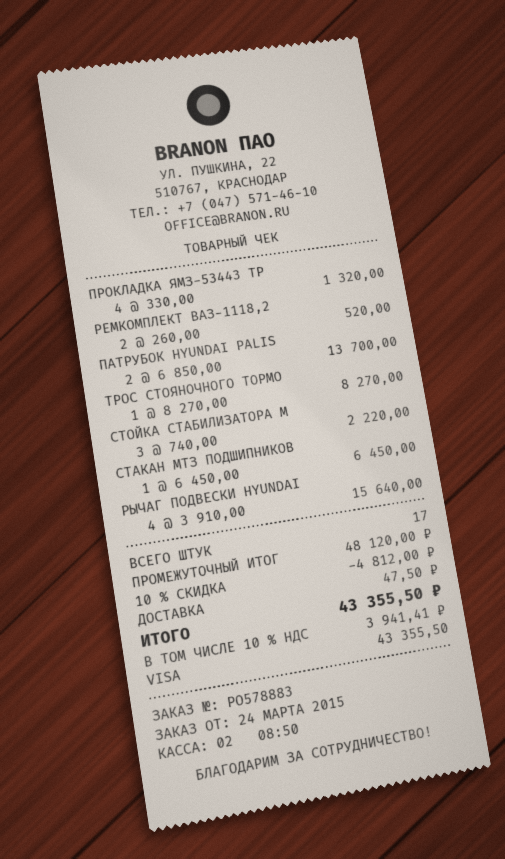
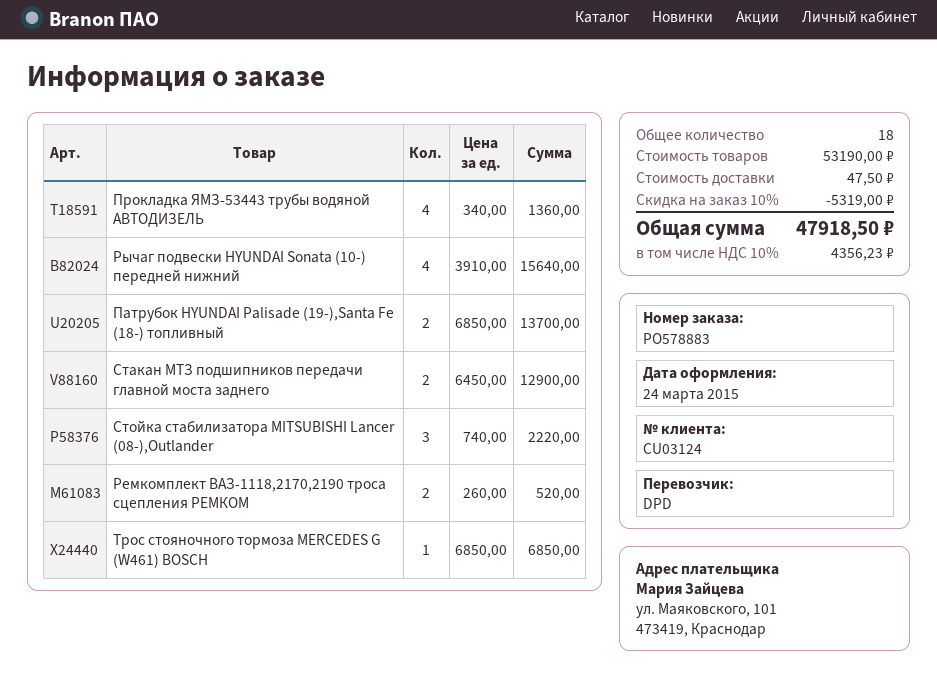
ПРОКЛАДКА ЯМЗ-53443 ТР: 4 x 330.00 = 1320.00 -> 4 x 340.00 = 1360.00
ТРОС СТОЯНОЧНОГО ТОРМО: 1 x 8270.00 = 8270.00 -> 1 x 6850.00 = 6850.00
СТАКАН МТЗ ПОДШИПНИКОВ: 1 x 6450.00 = 6450.00 -> 2 x 6450.00 = 12900.00
total quantity: 17 -> 18
subtotal: 48120.00 -> 53190.00
discount: 10% = 4812.00 -> 10% = 5319.00
tax: 10% = 3941.41 -> 10% = 4356.23
total: 43355.50 -> 47918.50

